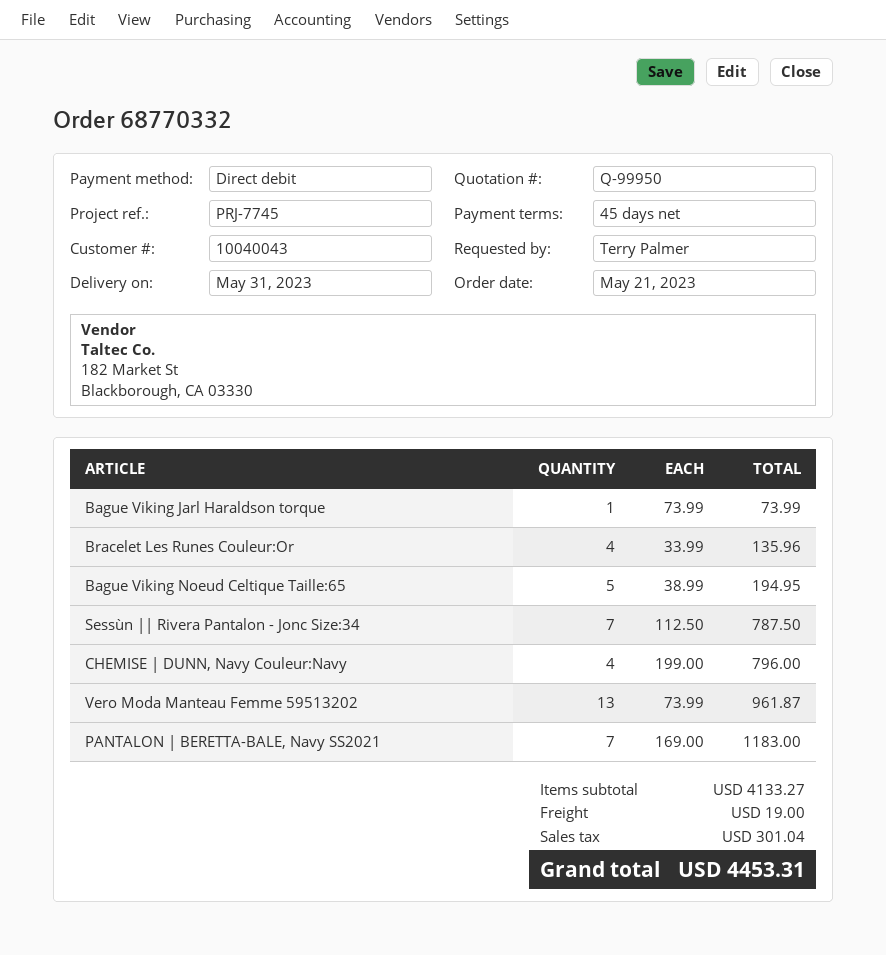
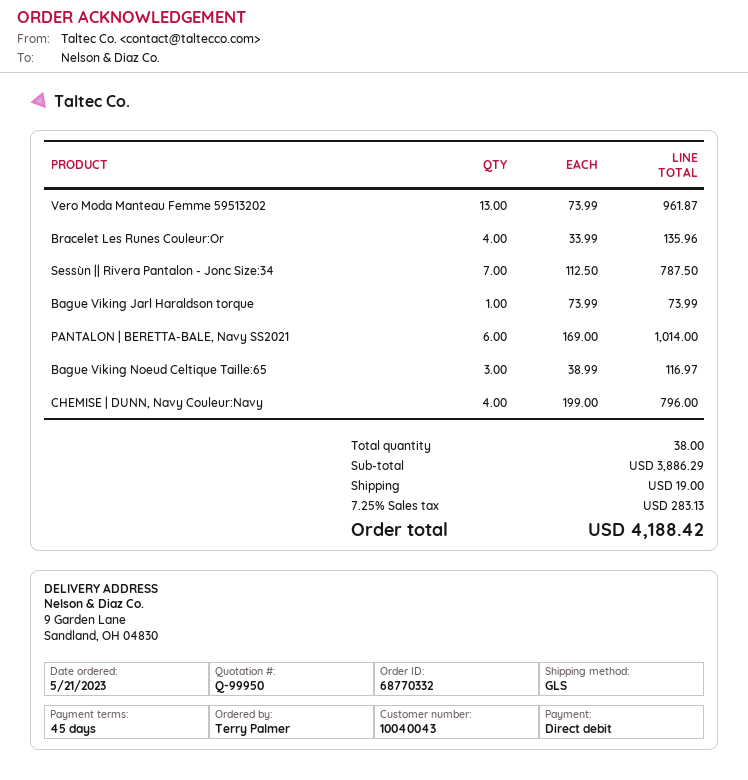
Bague Viking Noeud Celtique Taille:65: 5 x 38.99 = 194.95 -> 3 x 38.99 = 116.97
PANTALON | BERETTA-BALE, Navy SS2021: 7 x 169.00 = 1183.00 -> 6 x 169.00 = 1014.00
subtotal: 4133.27 -> 3886.29
tax: 301.04 -> 283.13
total: 4453.31 -> 4188.42

